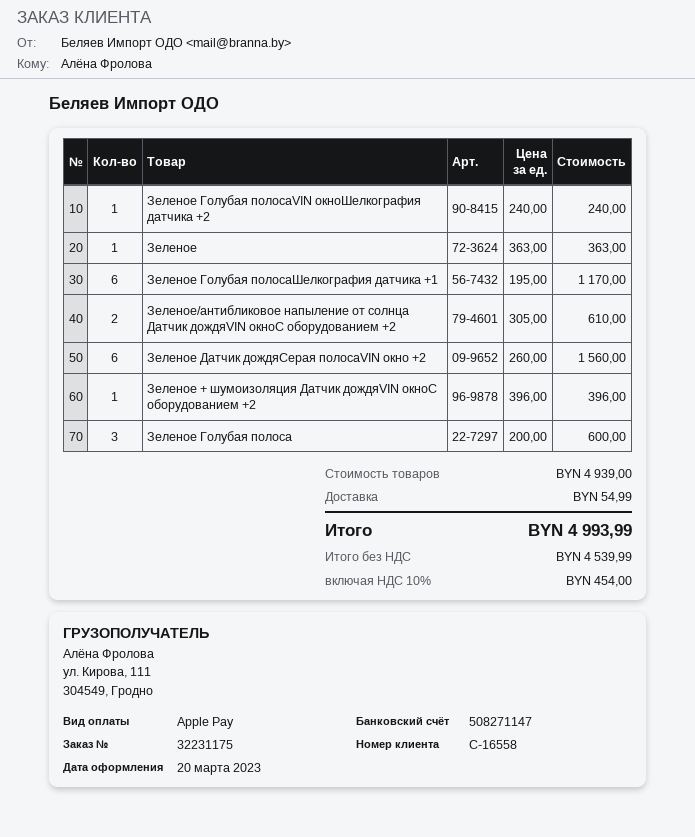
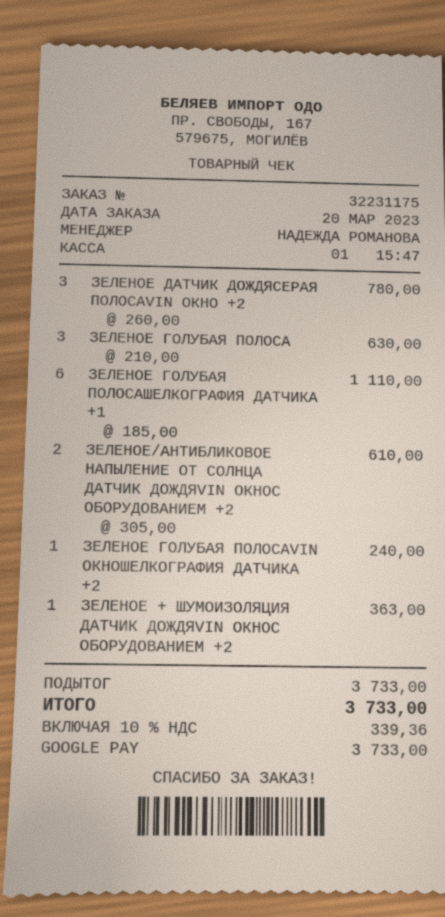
payment method: Apple Pay -> Google Pay
Зеленое: 1 x 363.00 = 363.00 -> none
Зеленое Голубая полосаШелкография датчика +1: 6 x 195.00 = 1170.00 -> 6 x 185.00 = 1110.00
Зеленое Датчик дождяСерая полосаVIN окно +2: 6 x 260.00 = 1560.00 -> 3 x 260.00 = 780.00
Зеленое + шумоизоляция Датчик дождяVIN окноС оборудованием +2: 1 x 396.00 = 396.00 -> 1 x 363.00 = 363.00
Зеленое Голубая полоса: 3 x 200.00 = 600.00 -> 3 x 210.00 = 630.00
subtotal: 4939.00 -> 3733.00
shipping: 54.99 -> none
tax: 10% = 454.00 -> 10% = 339.36
total: 4993.99 -> 3733.00

